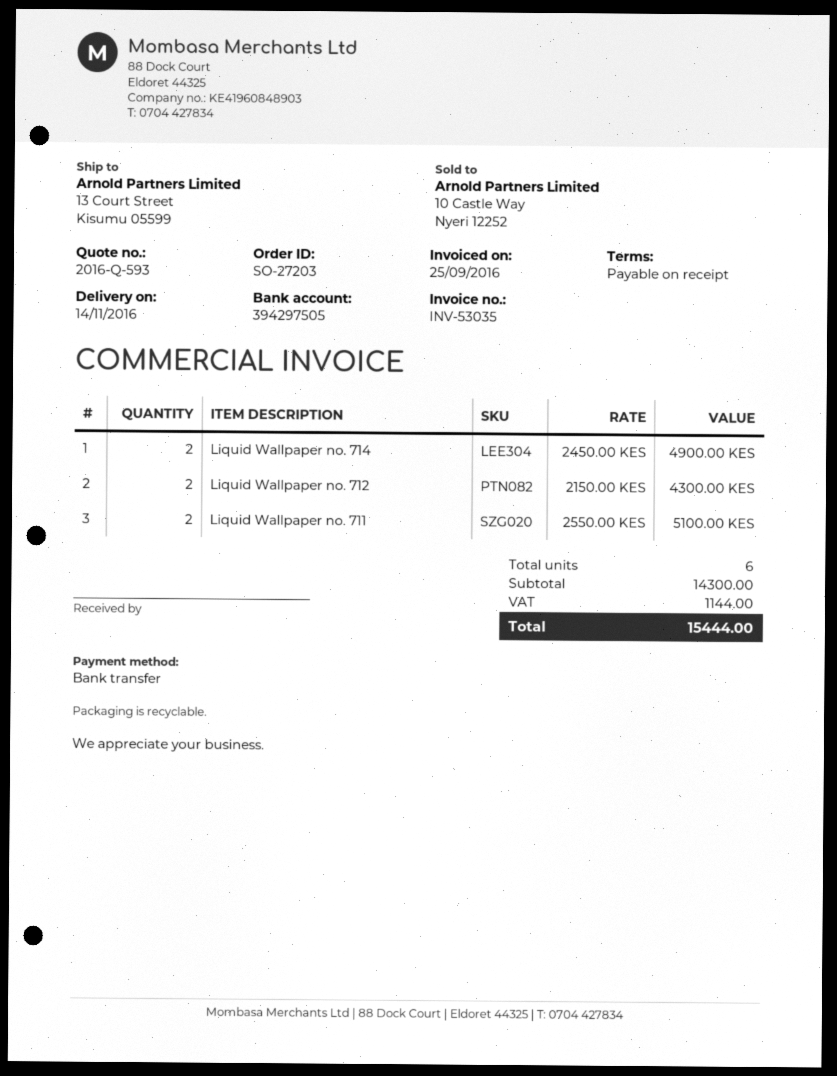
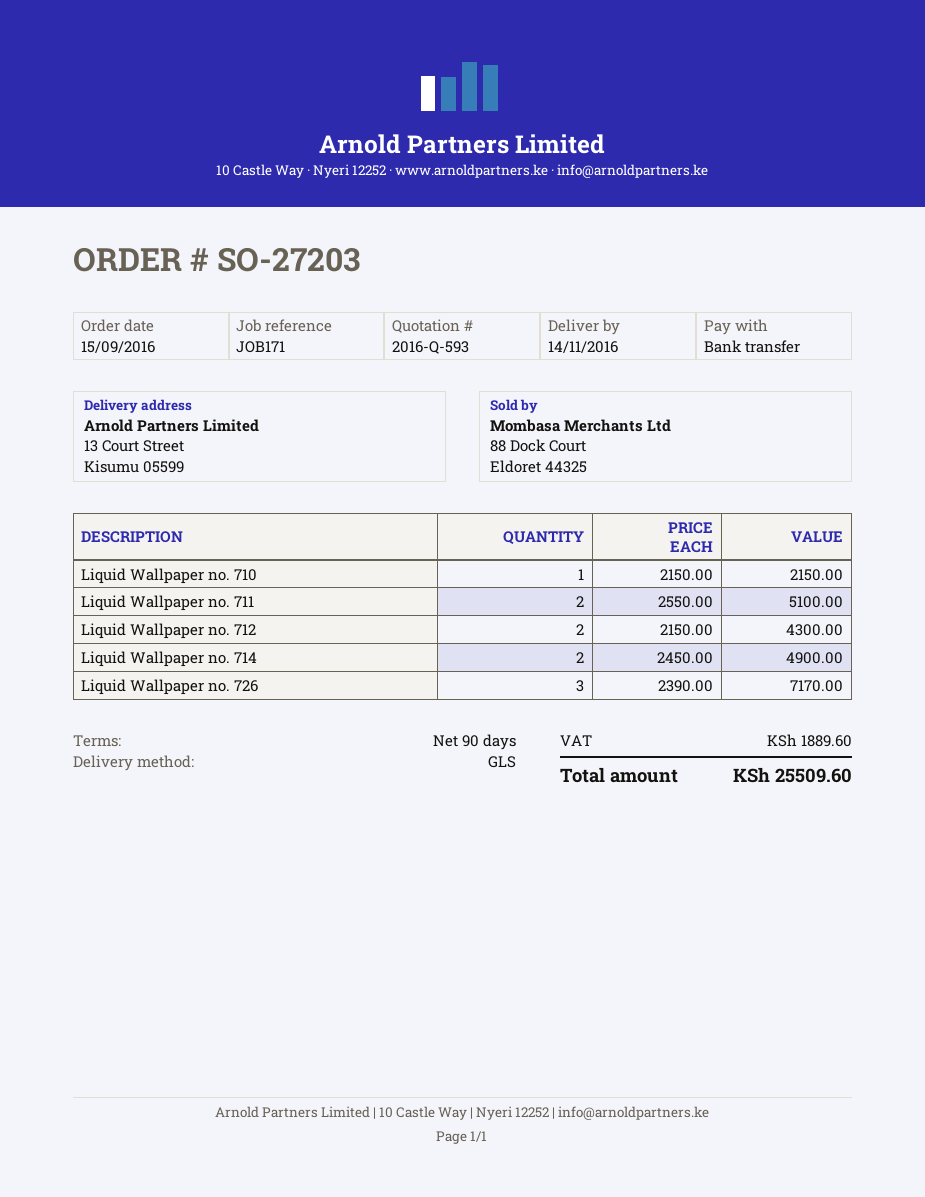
payment terms: on receipt -> 90 days
Liquid Wallpaper no. 710: none -> 1 x 2150.00 = 2150.00
Liquid Wallpaper no. 726: none -> 3 x 2390.00 = 7170.00
tax: 1144.00 -> 1889.60
total: 15444.00 -> 25509.60

